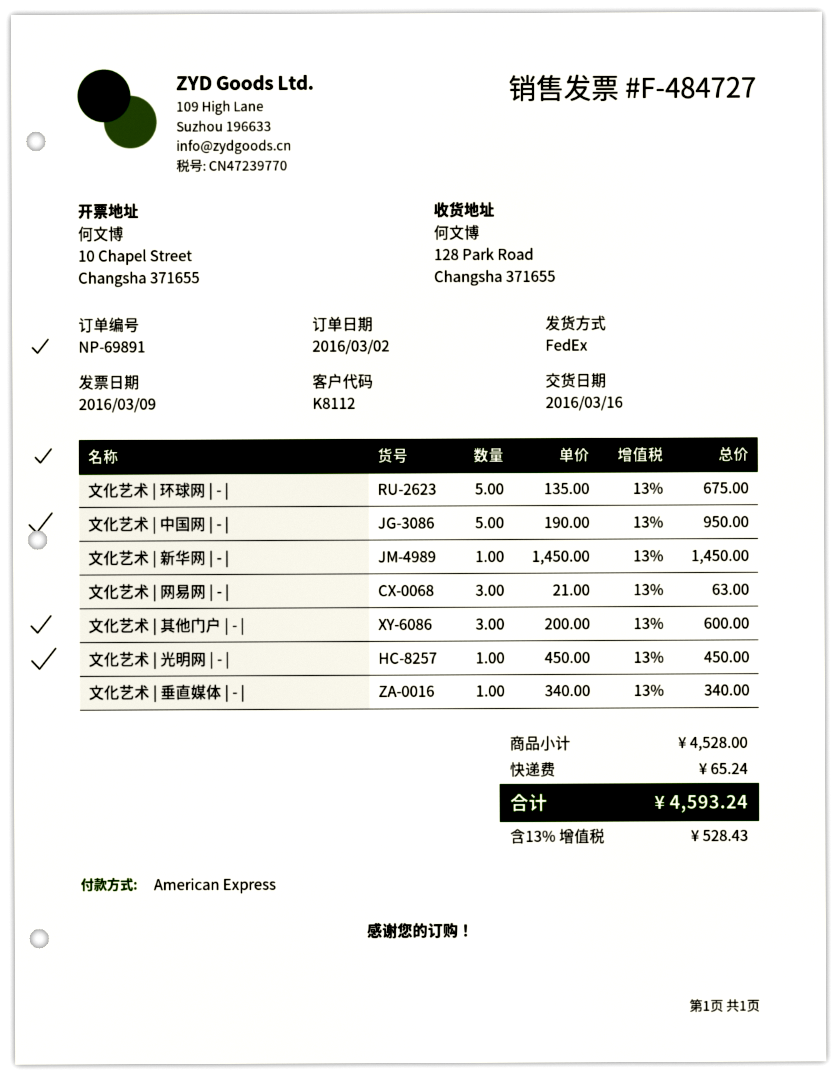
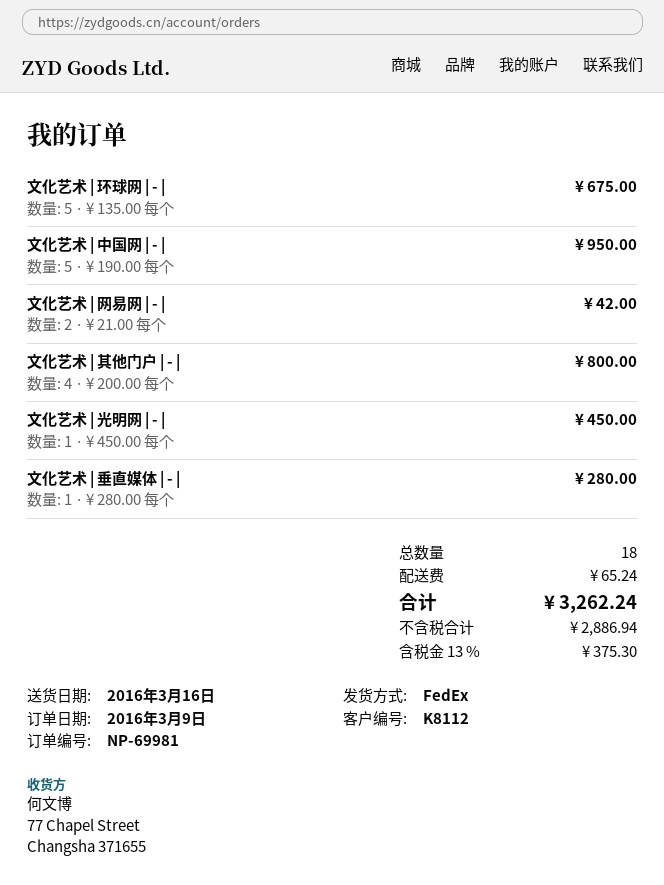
order number: NP-69891 -> NP-69981
order date: 2016-03-02 -> 2016-03-09
ship to: 128 Park Road, Changsha 371655 -> 77 Chapel Street, Changsha 371655
文化艺术 | 新华网 | - |: 1 x 1450.00 = 1450.00 -> none
文化艺术 | 网易网 | - |: 3 x 21.00 = 63.00 -> 2 x 21.00 = 42.00
文化艺术 | 其他门户 | - |: 3 x 200.00 = 600.00 -> 4 x 200.00 = 800.00
文化艺术 | 垂直媒体 | - |: 1 x 340.00 = 340.00 -> 1 x 280.00 = 280.00
tax: 13% = 528.43 -> 13% = 375.30
total: 4593.24 -> 3262.24

